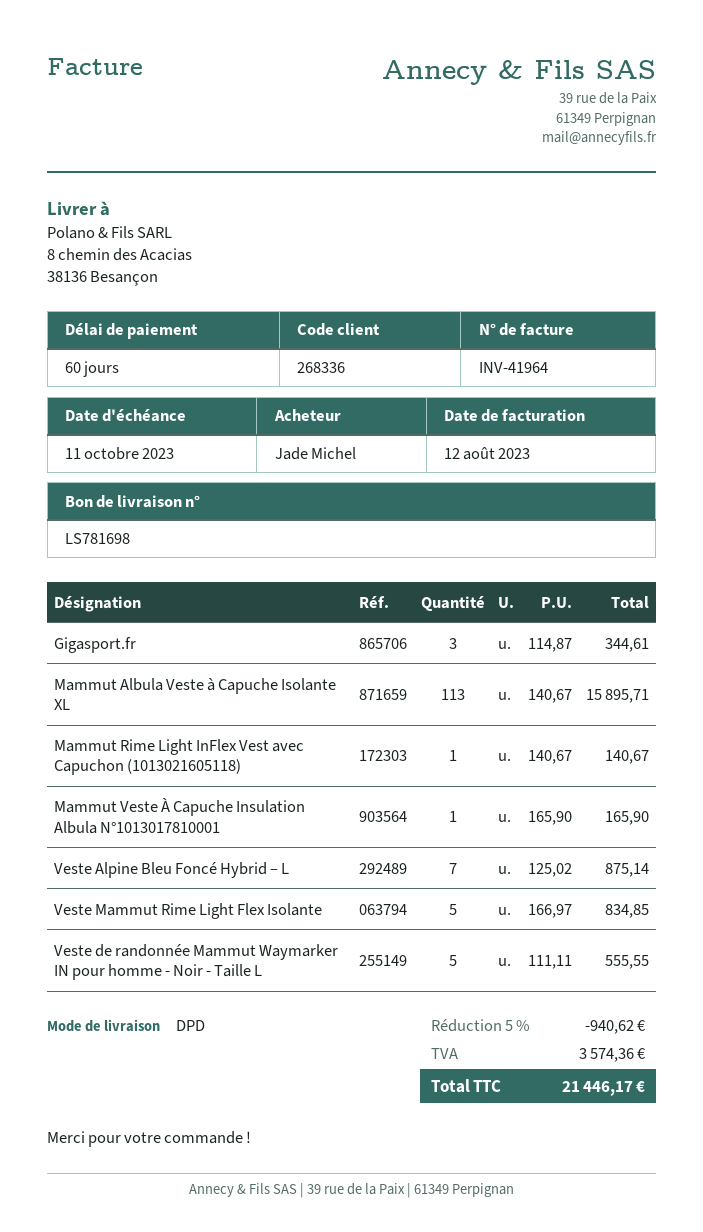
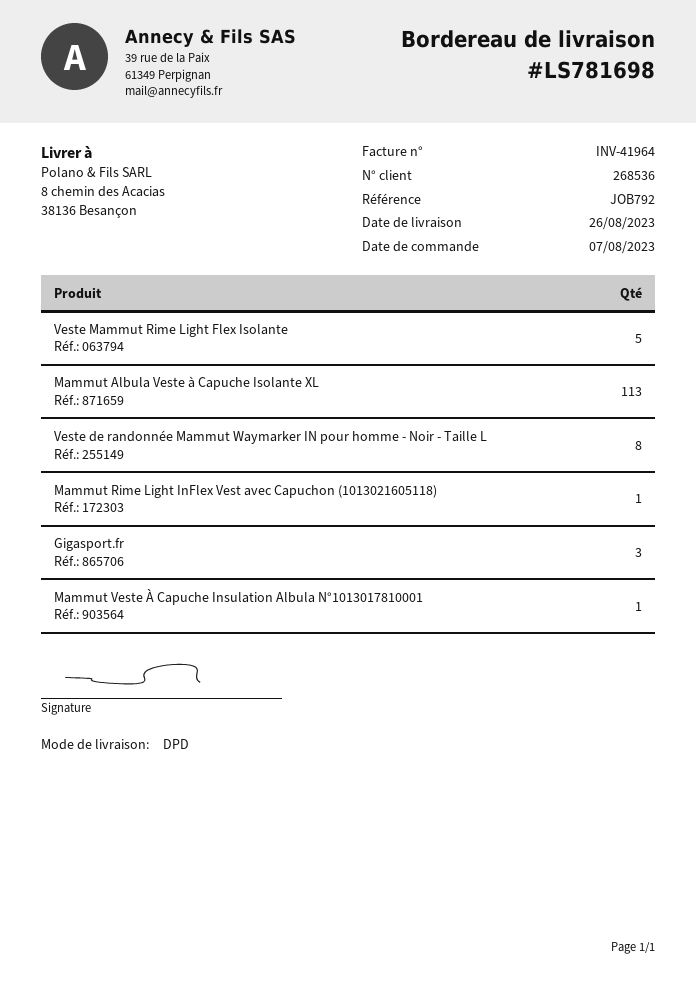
customer number: 268336 -> 268536
Veste Alpine Bleu Foncé Hybrid – L: 7 -> none
Veste de randonnée Mammut Waymarker IN pour homme - Noir - Taille L: 5 -> 8

